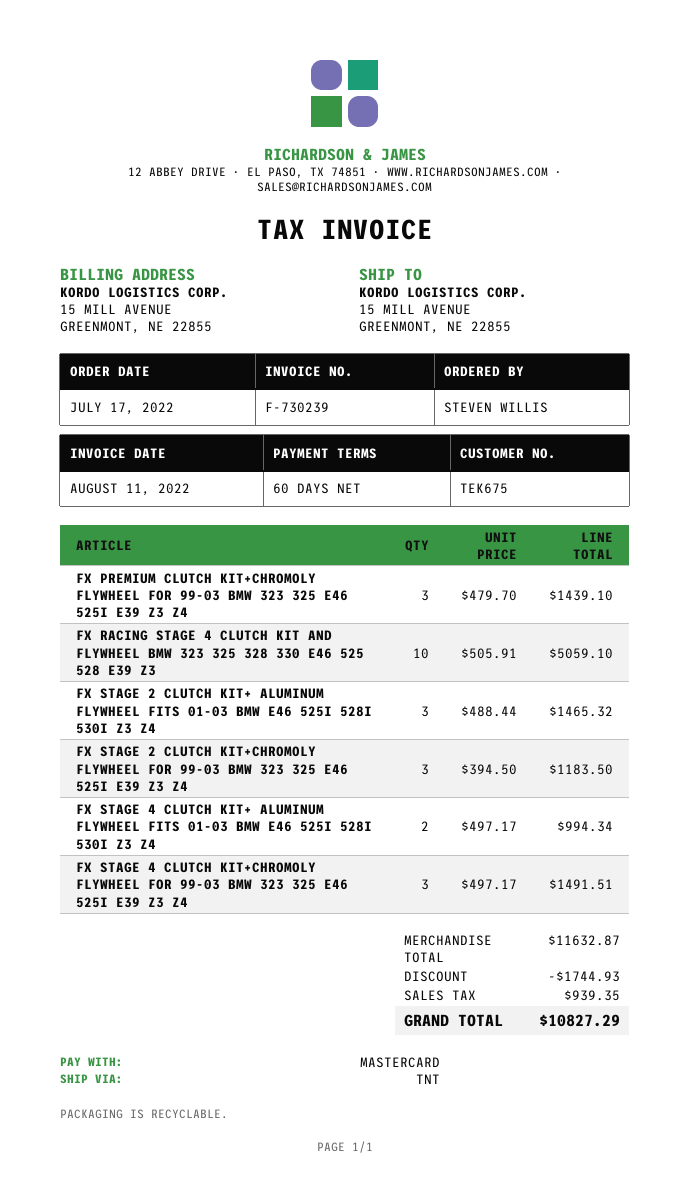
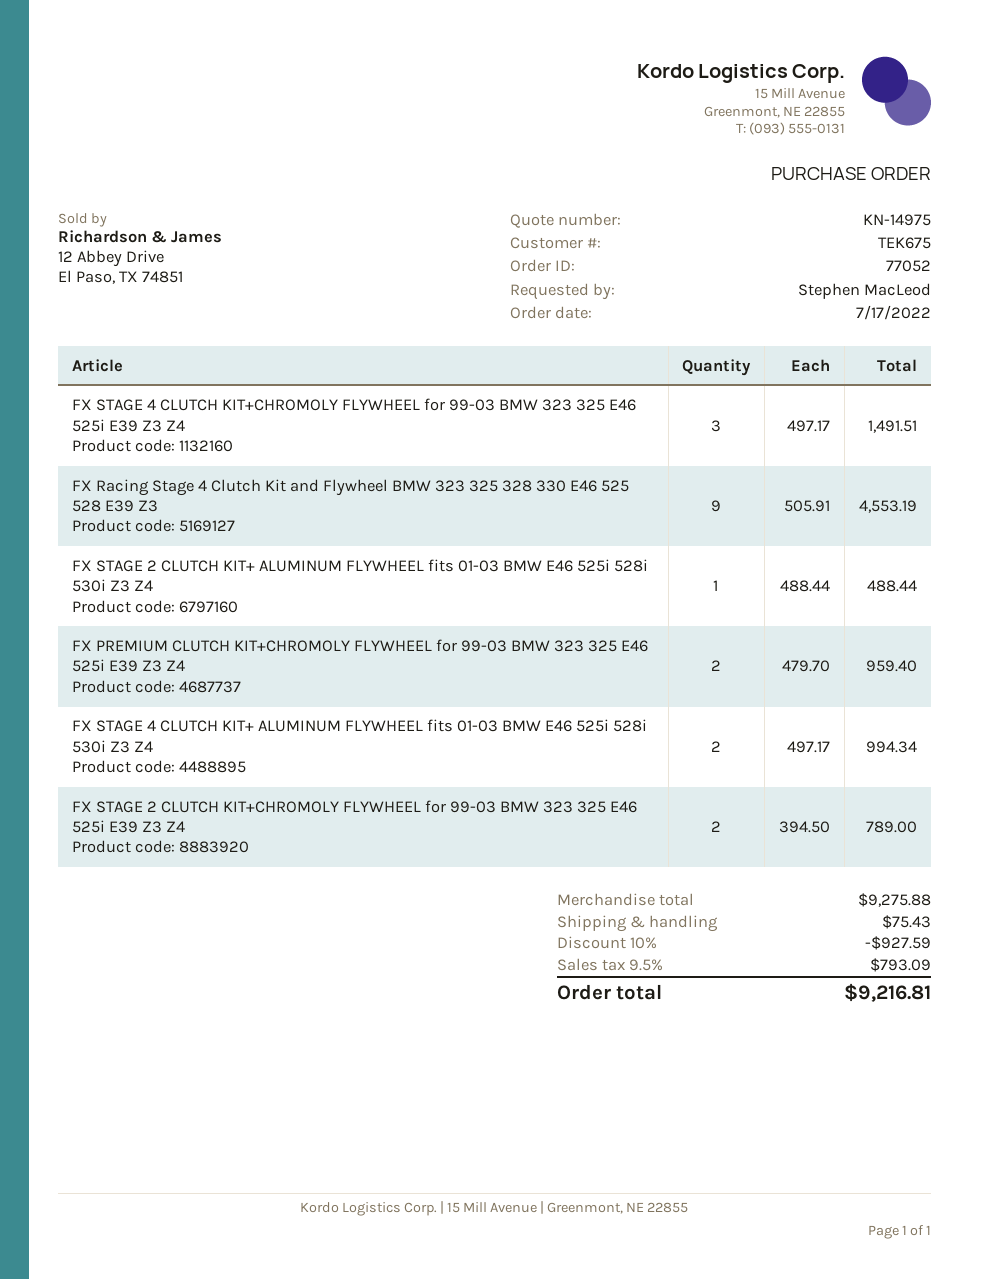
ordered by: STEVEN WILLIS -> Stephen MacLeod
FX PREMIUM CLUTCH KIT+CHROMOLY FLYWHEEL FOR 99-03 BMW 323 325 E46 525I E39 Z3 Z4: 3 x 479.70 = 1439.10 -> 2 x 479.70 = 959.40
FX RACING STAGE 4 CLUTCH KIT AND FLYWHEEL BMW 323 325 328 330 E46 525 528 E39 Z3: 10 x 505.91 = 5059.10 -> 9 x 505.91 = 4553.19
FX STAGE 2 CLUTCH KIT+ ALUMINUM FLYWHEEL FITS 01-03 BMW E46 525I 528I 530I Z3 Z4: 3 x 488.44 = 1465.32 -> 1 x 488.44 = 488.44
FX STAGE 2 CLUTCH KIT+CHROMOLY FLYWHEEL FOR 99-03 BMW 323 325 E46 525I E39 Z3 Z4: 3 x 394.50 = 1183.50 -> 2 x 394.50 = 789.00
subtotal: 11632.87 -> 9275.88
discount: 1744.93 -> 927.59
shipping: none -> 75.43
tax: 939.35 -> 793.09
total: 10827.29 -> 9216.81

